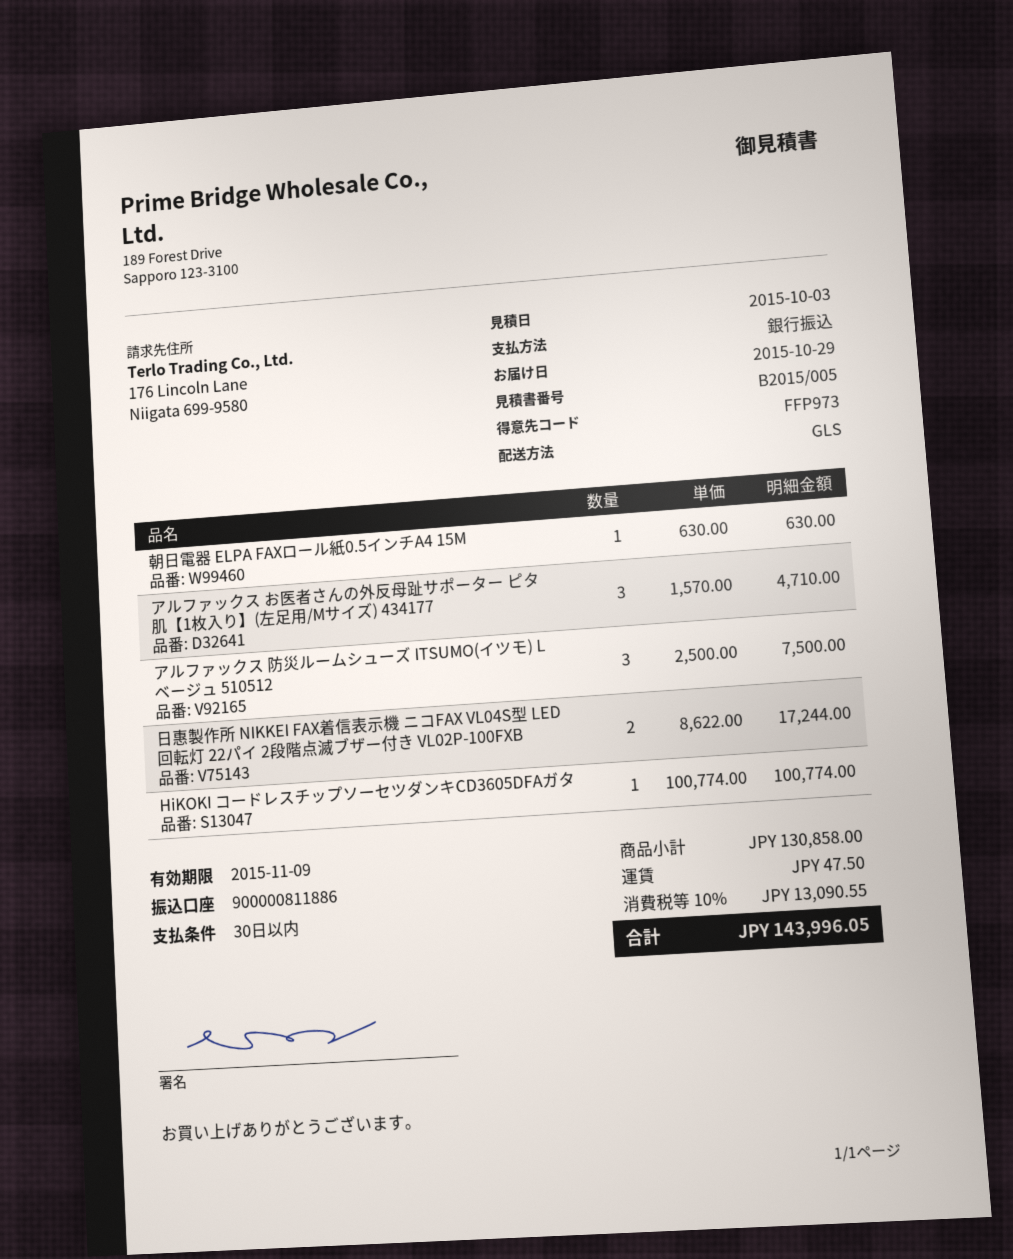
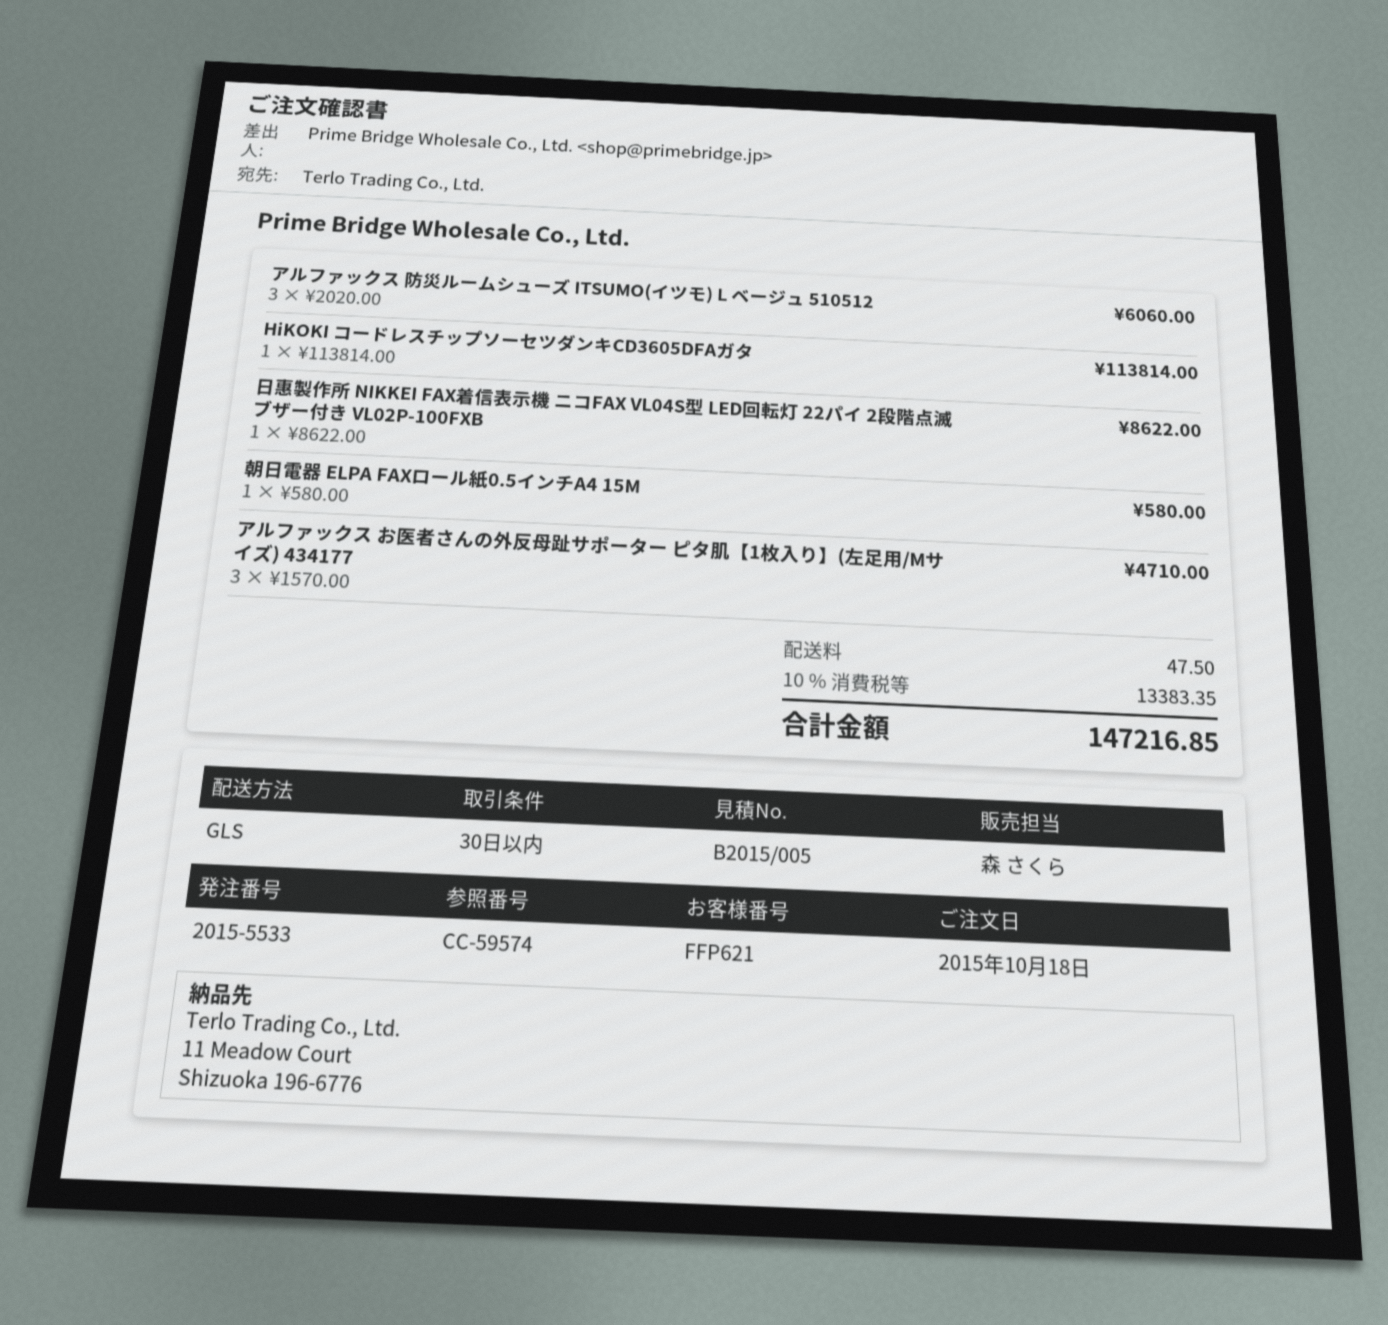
customer number: FFP973 -> FFP621
朝日電器 ELPA FAXロール紙0.5インチA4 15M: 1 x 630.00 = 630.00 -> 1 x 580.00 = 580.00
アルファックス 防災ルームシューズ ITSUMO(イツモ) L ベージュ 510512: 3 x 2500.00 = 7500.00 -> 3 x 2020.00 = 6060.00
日惠製作所 NIKKEI FAX着信表示機 ニコFAX VL04S型 LED回転灯 22パイ 2段階点滅ブザー付き VL02P-100FXB: 2 x 8622.00 = 17244.00 -> 1 x 8622.00 = 8622.00
HiKOKI コードレスチップソーセツダンキCD3605DFAガタ: 1 x 100774.00 = 100774.00 -> 1 x 113814.00 = 113814.00
tax: 10% = 13090.55 -> 10% = 13383.35
total: 143996.05 -> 147216.85

